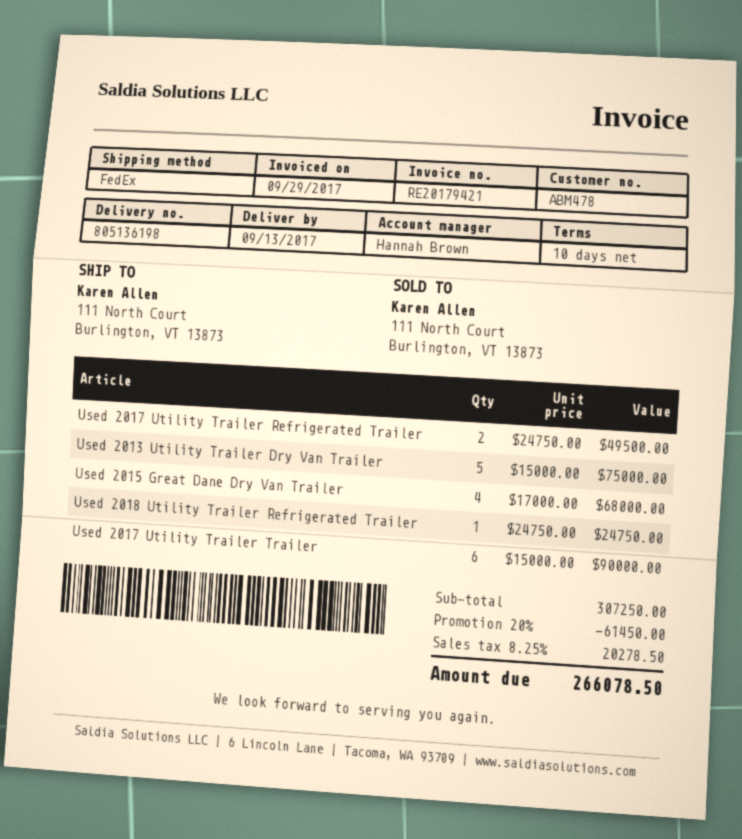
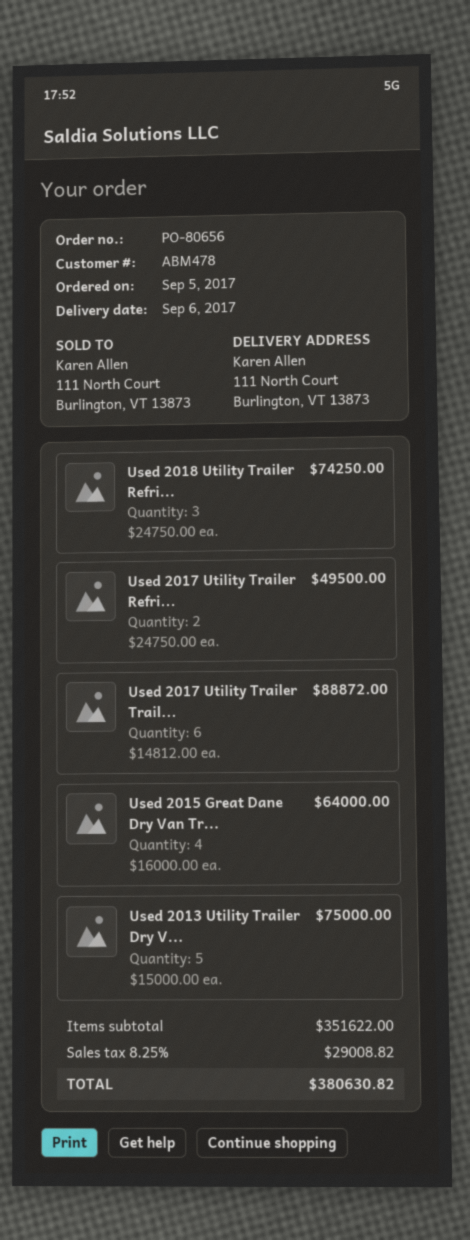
delivery date: 2017-09-13 -> 2017-09-06
Used 2015 Great Dane Dry Van Trailer: 4 x 17000.00 = 68000.00 -> 4 x 16000.00 = 64000.00
Used 2018 Utility Trailer Refrigerated Trailer: 1 x 24750.00 = 24750.00 -> 3 x 24750.00 = 74250.00
Used 2017 Utility Trailer Trailer: 6 x 15000.00 = 90000.00 -> 6 x 14812.00 = 88872.00
subtotal: 307250.00 -> 351622.00
discount: 20% = 61450.00 -> none
tax: 8.25% = 20278.50 -> 8.25% = 29008.82
total: 266078.50 -> 380630.82

